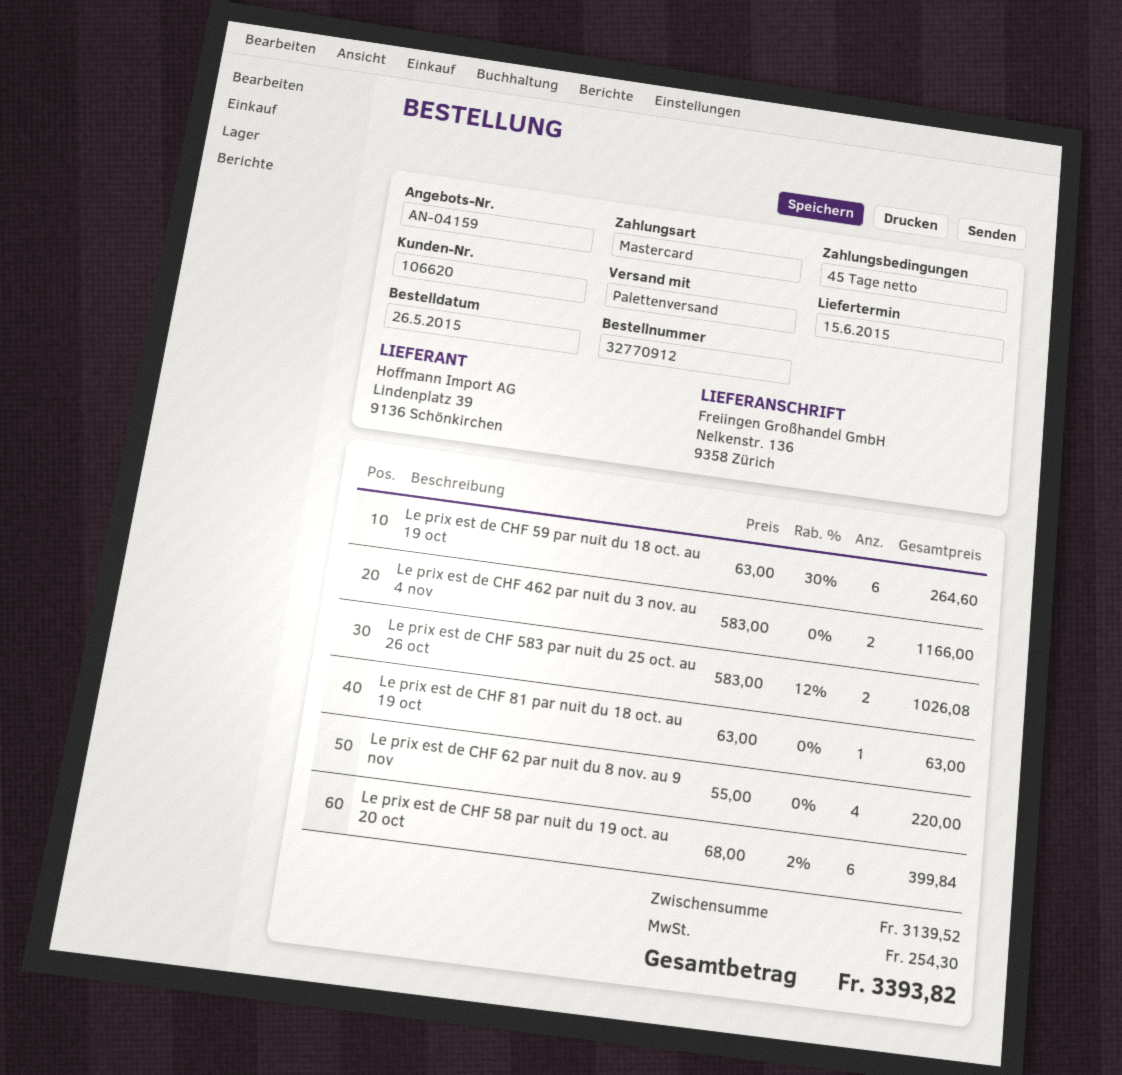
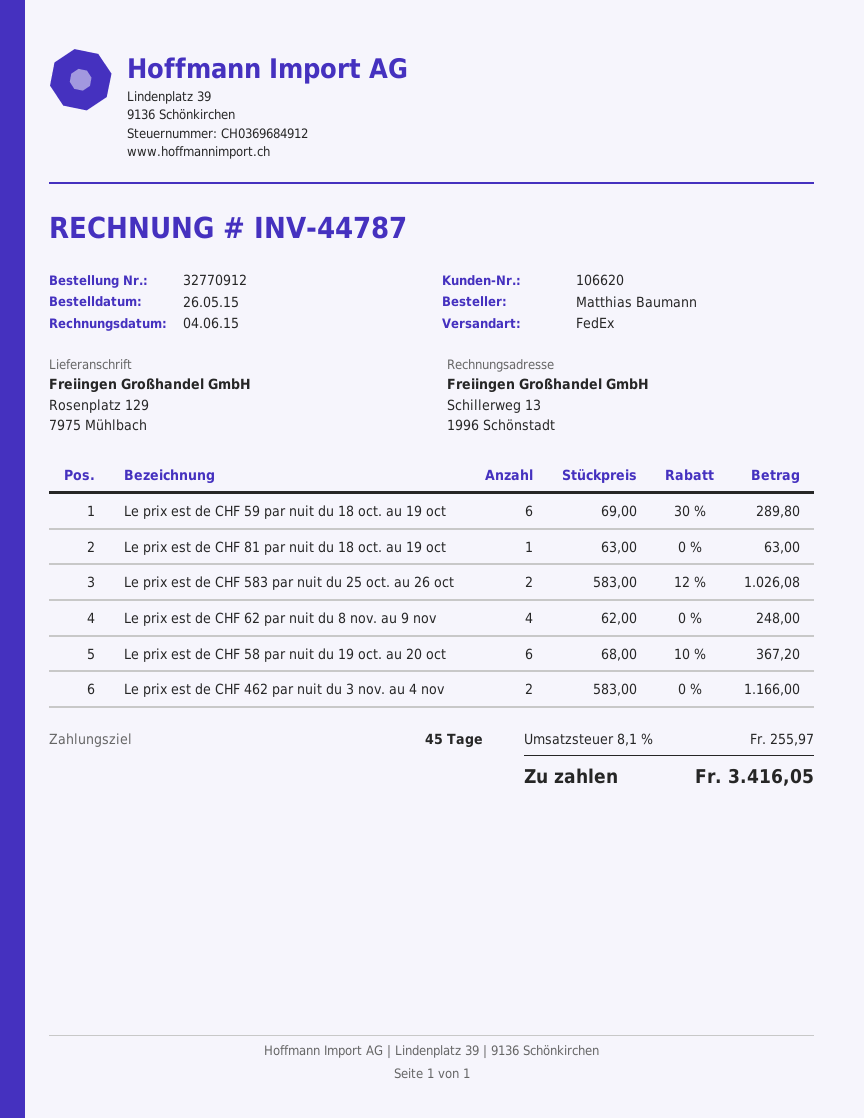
shipping method: pallet freight -> FedEx
ship to: Nelkenstr. 136, 9358 Zürich -> Rosenplatz 129, 7975 Mühlbach
Le prix est de CHF 59 par nuit du 18 oct. au 19 oct: 6 x 63.00 - 30% = 264.60 -> 6 x 69.00 - 30% = 289.80
Le prix est de CHF 62 par nuit du 8 nov. au 9 nov: 4 x 55.00 = 220.00 -> 4 x 62.00 = 248.00
Le prix est de CHF 58 par nuit du 19 oct. au 20 oct: 6 x 68.00 - 2% = 399.84 -> 6 x 68.00 - 10% = 367.20
tax: 254.30 -> 255.97
total: 3393.82 -> 3416.05

